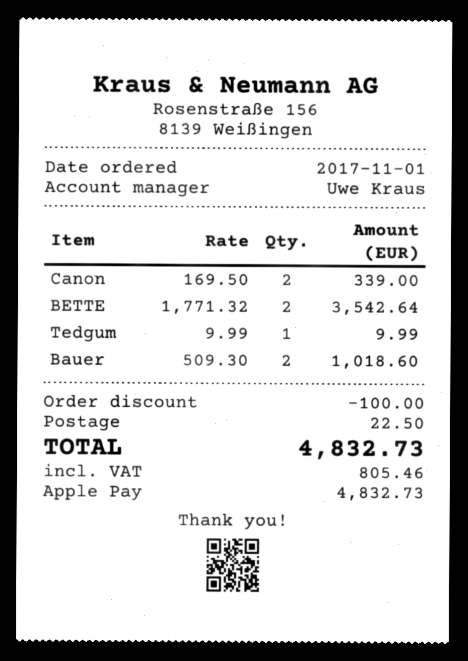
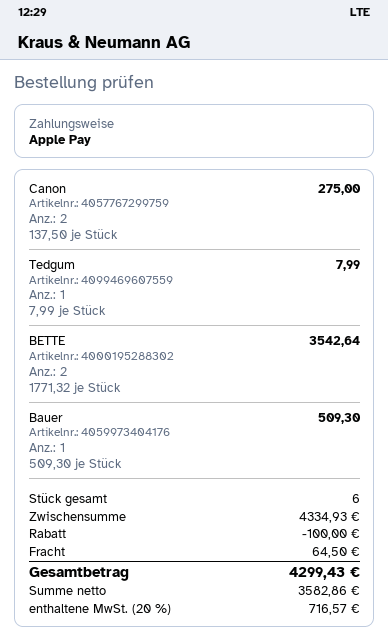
Canon: 2 x 169.50 = 339.00 -> 2 x 137.50 = 275.00
Tedgum: 1 x 9.99 = 9.99 -> 1 x 7.99 = 7.99
Bauer: 2 x 509.30 = 1018.60 -> 1 x 509.30 = 509.30
shipping: 22.50 -> 64.50
tax: 805.46 -> 716.57
total: 4832.73 -> 4299.43

